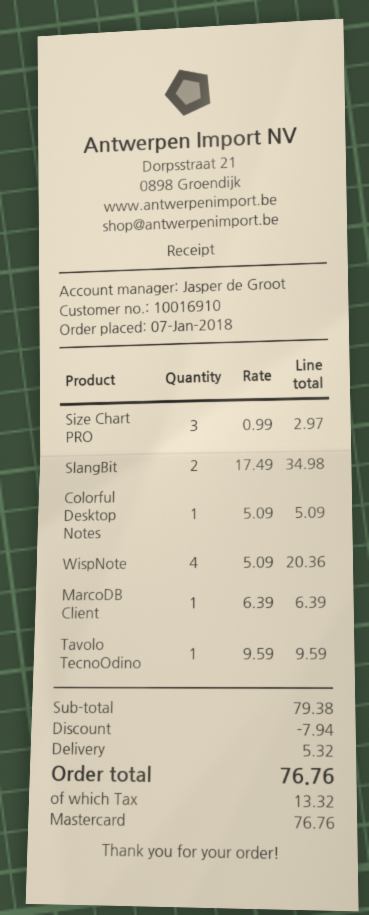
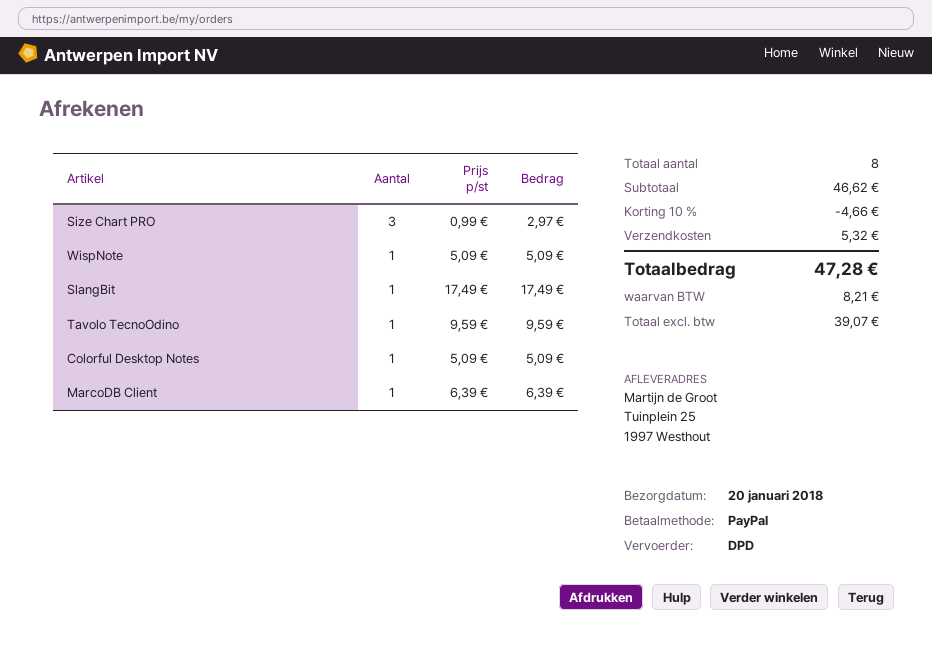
payment method: Mastercard -> PayPal
SlangBit: 2 x 17.49 = 34.98 -> 1 x 17.49 = 17.49
WispNote: 4 x 5.09 = 20.36 -> 1 x 5.09 = 5.09
subtotal: 79.38 -> 46.62
discount: 7.94 -> 4.66
tax: 13.32 -> 8.21
total: 76.76 -> 47.28

